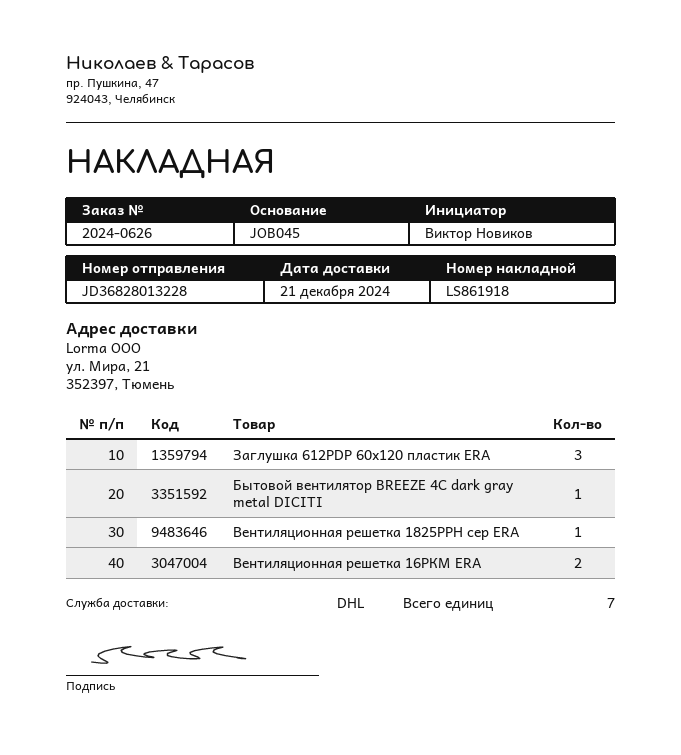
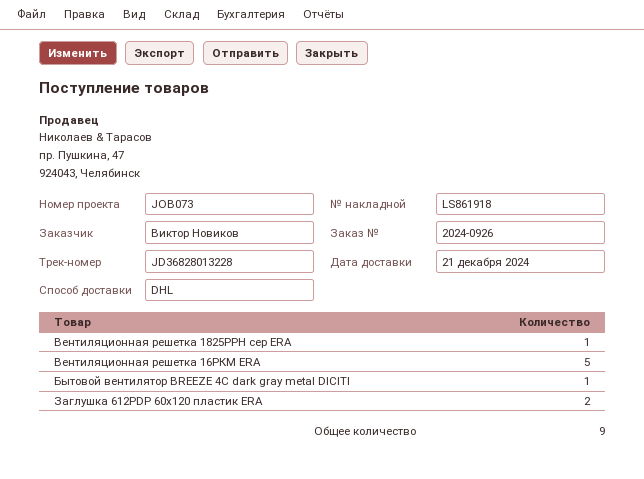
order number: 2024-0626 -> 2024-0926
reference: JOB045 -> JOB073
Заглушка 612PDP 60х120 пластик ERA: 3 -> 2
Вентиляционная решетка 16РКМ ERA: 2 -> 5
total quantity: 7 -> 9

